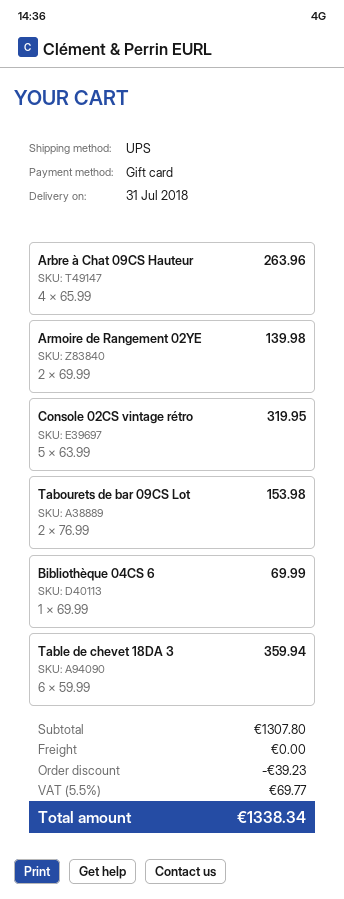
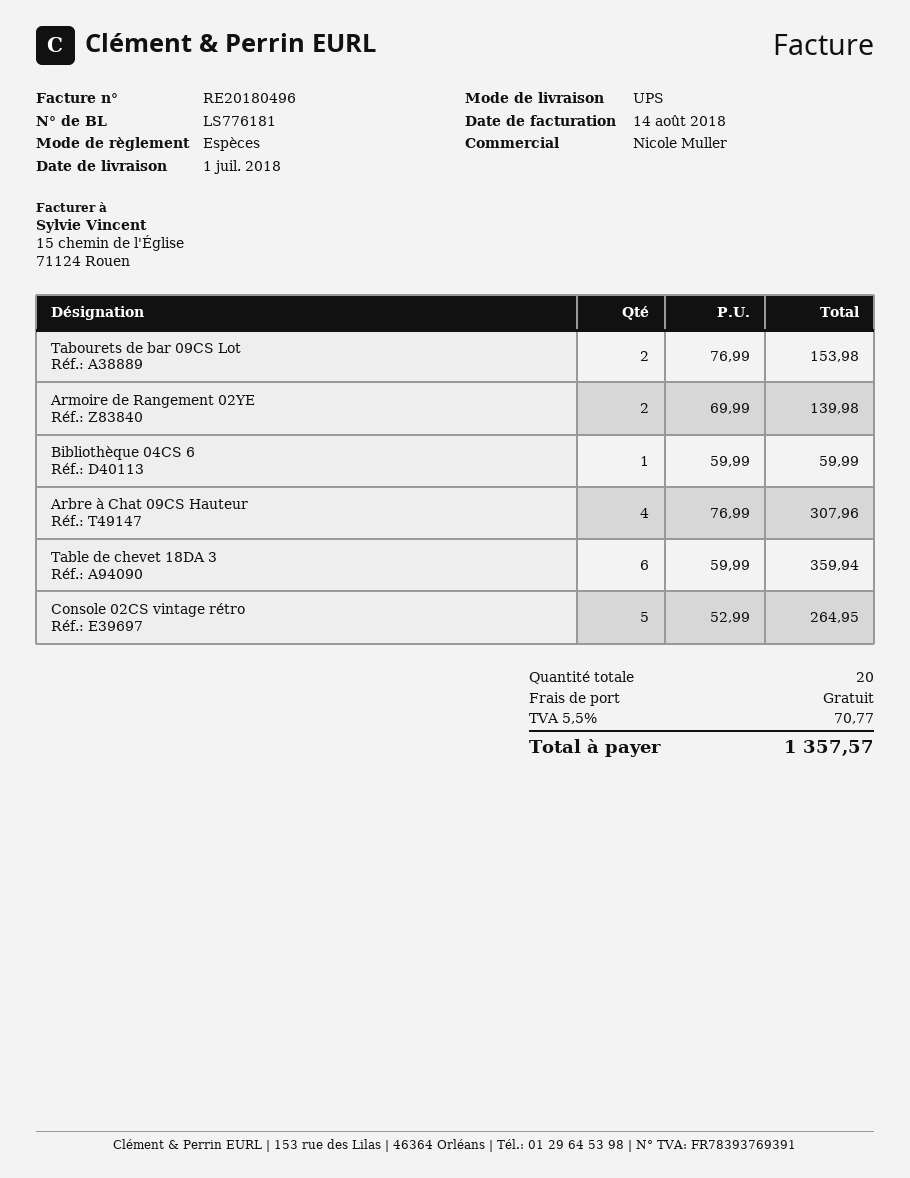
delivery date: 2018-07-31 -> 2018-07-01
payment method: gift card -> cash
Arbre à Chat 09CS Hauteur: 4 x 65.99 = 263.96 -> 4 x 76.99 = 307.96
Console 02CS vintage rétro: 5 x 63.99 = 319.95 -> 5 x 52.99 = 264.95
Bibliothèque 04CS 6: 1 x 69.99 = 69.99 -> 1 x 59.99 = 59.99
discount: 39.23 -> none
tax: 5.5% = 69.77 -> 5.5% = 70.77
total: 1338.34 -> 1357.57

